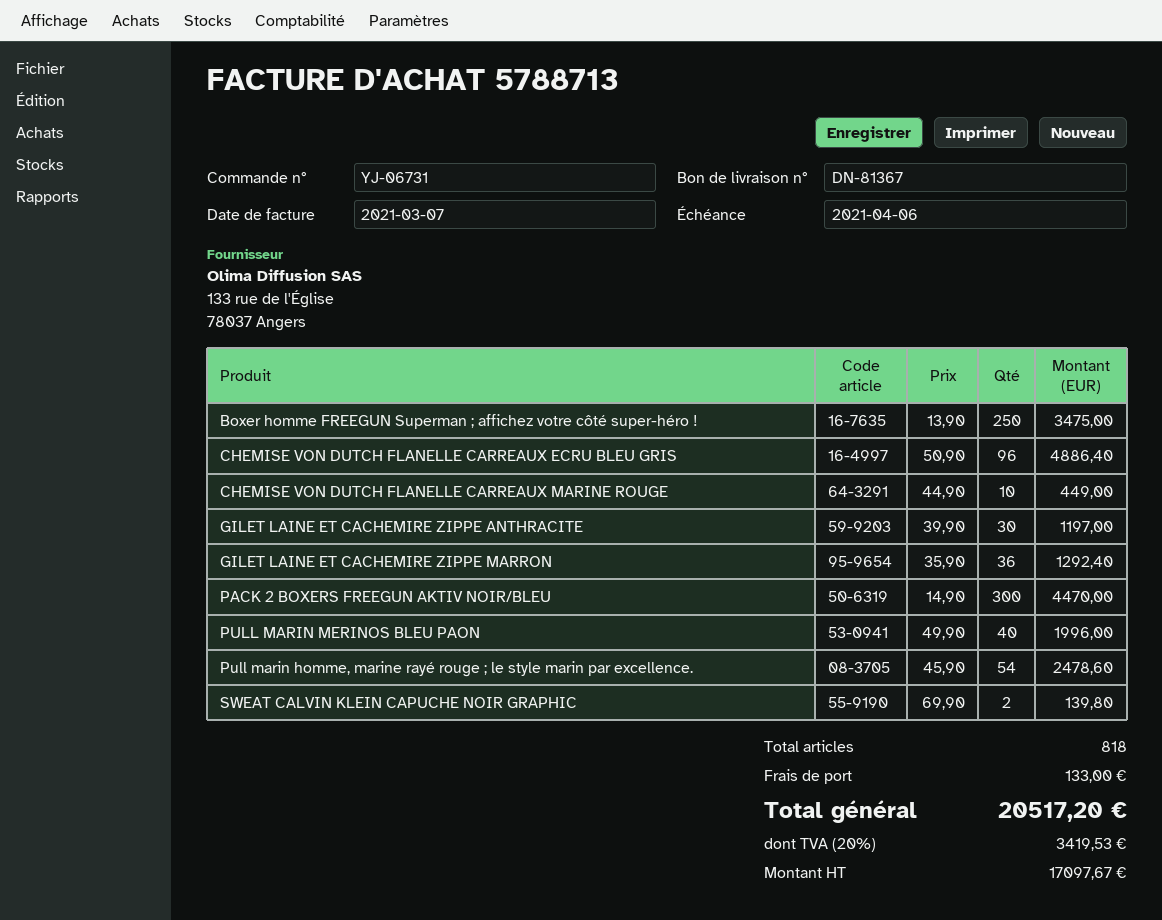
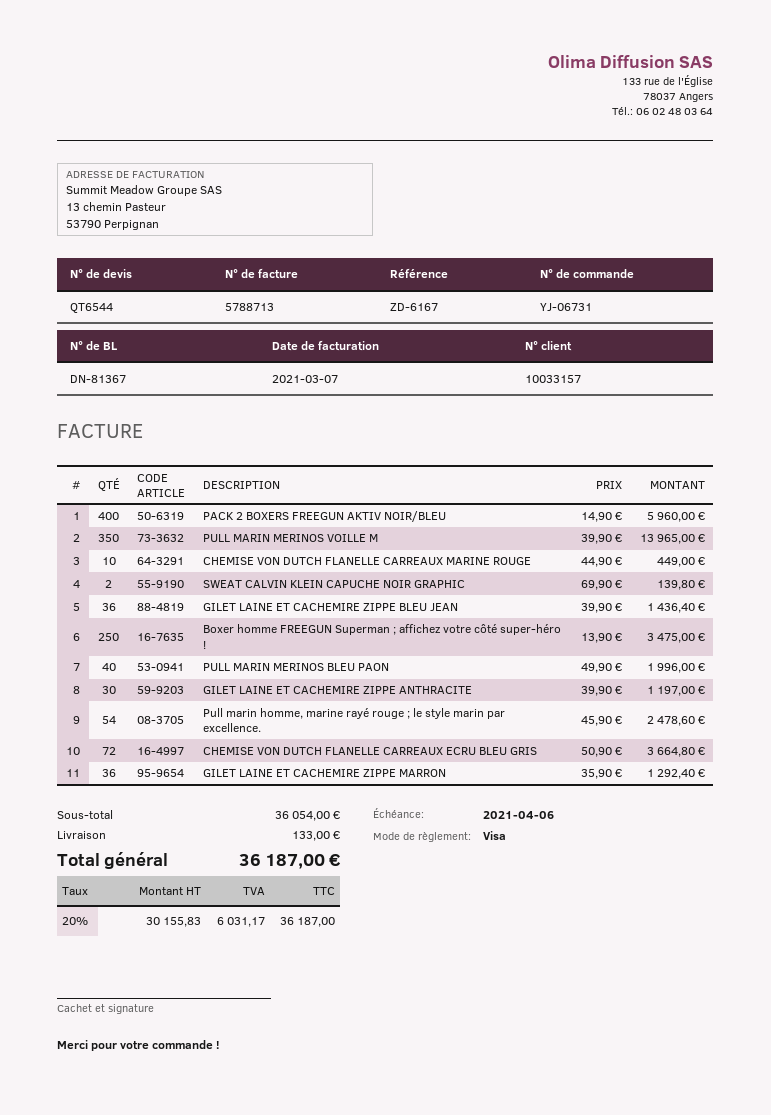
CHEMISE VON DUTCH FLANELLE CARREAUX ECRU BLEU GRIS: 96 x 50.90 = 4886.40 -> 72 x 50.90 = 3664.80
PACK 2 BOXERS FREEGUN AKTIV NOIR/BLEU: 300 x 14.90 = 4470.00 -> 400 x 14.90 = 5960.00
PULL MARIN MERINOS VOILLE M: none -> 350 x 39.90 = 13965.00
GILET LAINE ET CACHEMIRE ZIPPE BLEU JEAN: none -> 36 x 39.90 = 1436.40
net: 17097.67 -> 30155.83
tax: 20% = 3419.53 -> 20% = 6031.17
total: 20517.20 -> 36187.00

